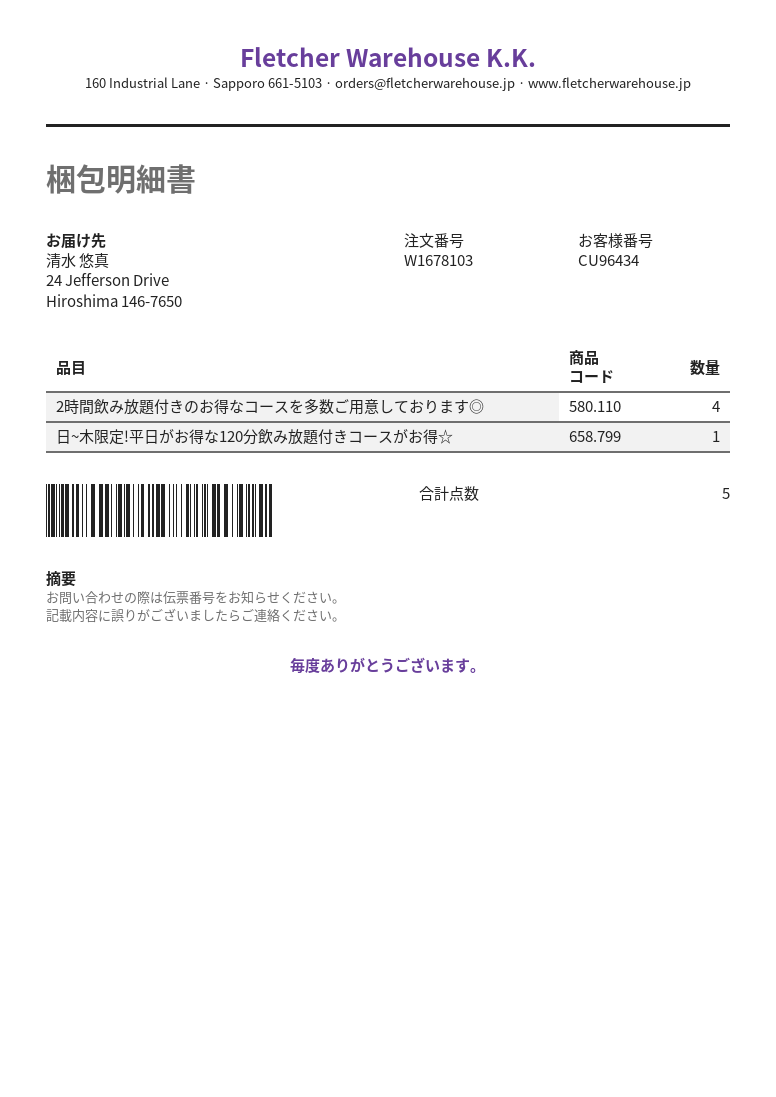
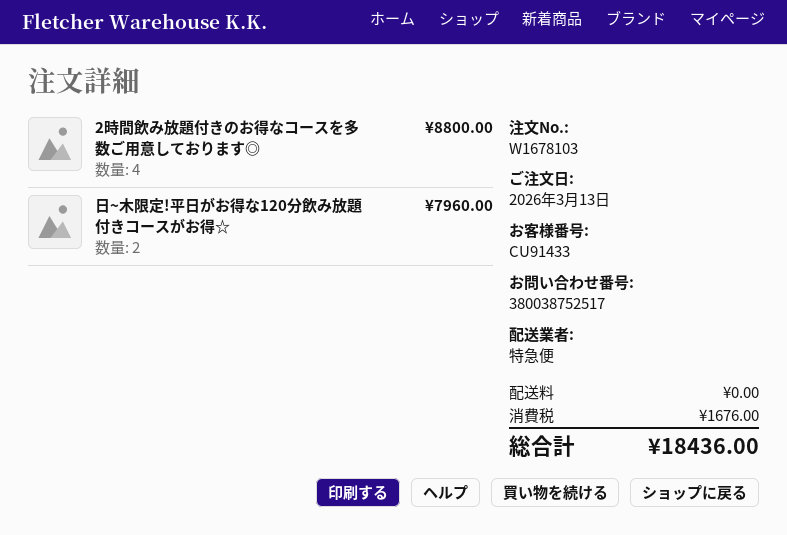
customer number: CU96434 -> CU91433
日~木限定!平日がお得な120分飲み放題付きコースがお得☆: 1 -> 2

